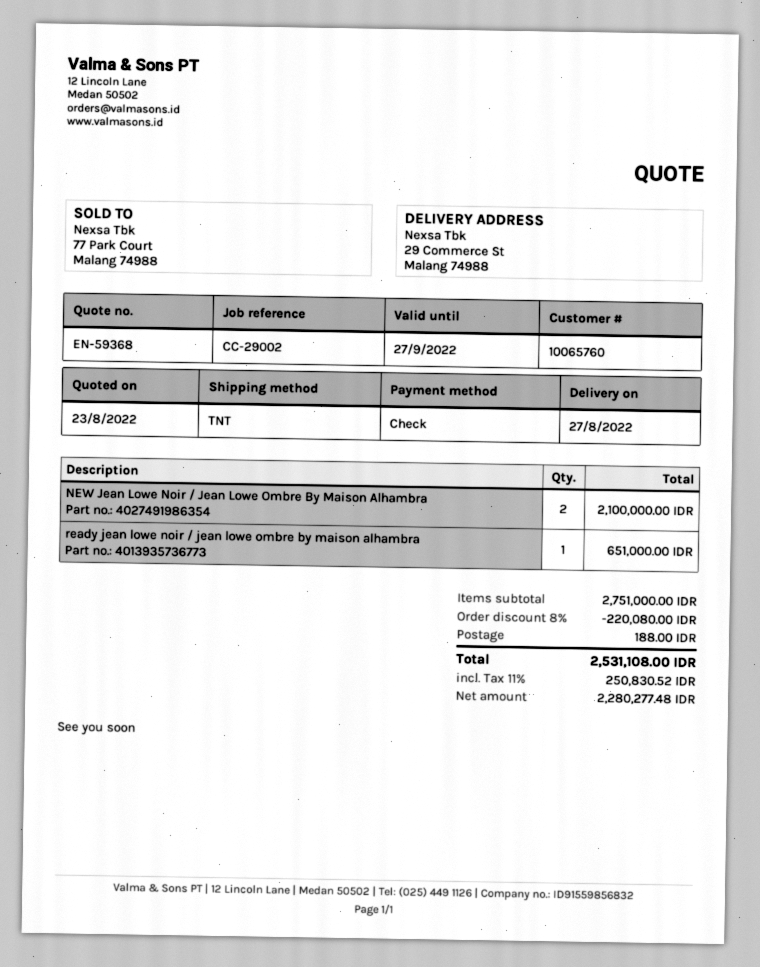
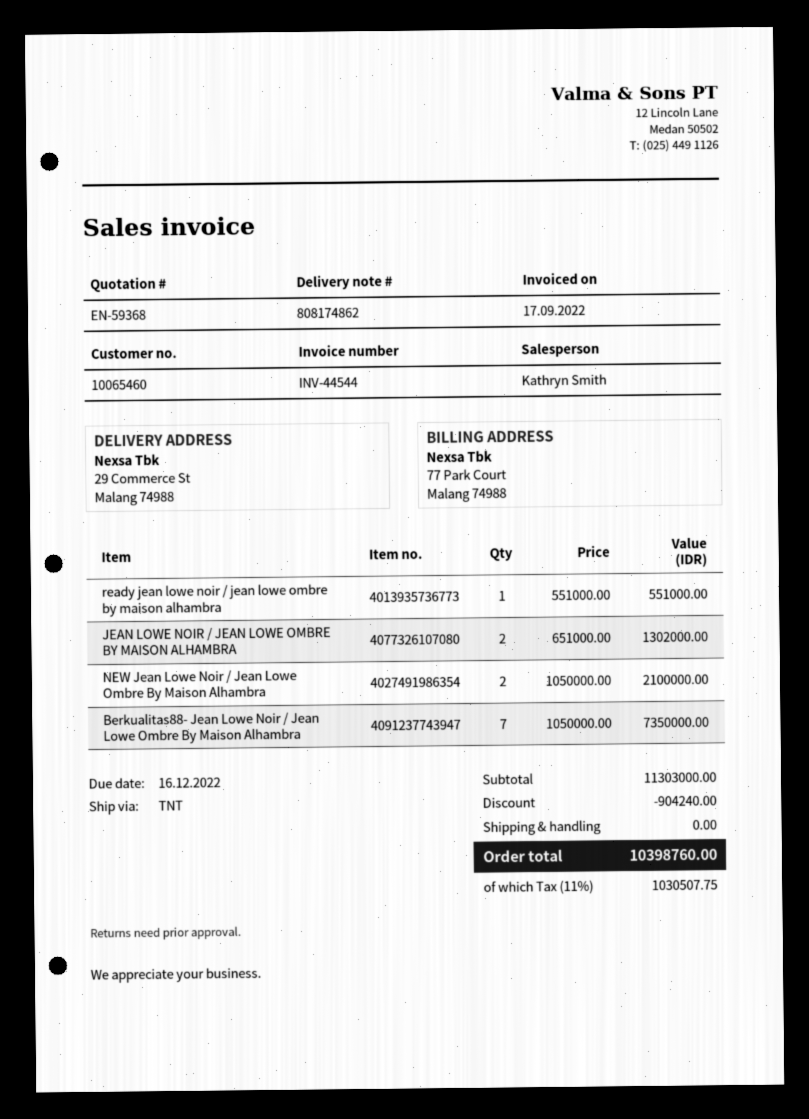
customer number: 10065760 -> 10065460
ready jean lowe noir / jean lowe ombre by maison alhambra: 1 for 651000.00 -> 1 for 551000.00
JEAN LOWE NOIR / JEAN LOWE OMBRE BY MAISON ALHAMBRA: none -> 2 for 1302000.00
Berkualitas88- Jean Lowe Noir / Jean Lowe Ombre By Maison Alhambra: none -> 7 for 7350000.00
subtotal: 2751000.00 -> 11303000.00
discount: 220080.00 -> 904240.00
shipping: 188.00 -> 0.00
tax: 11% = 250830.52 -> 11% = 1030507.75
total: 2531108.00 -> 10398760.00

